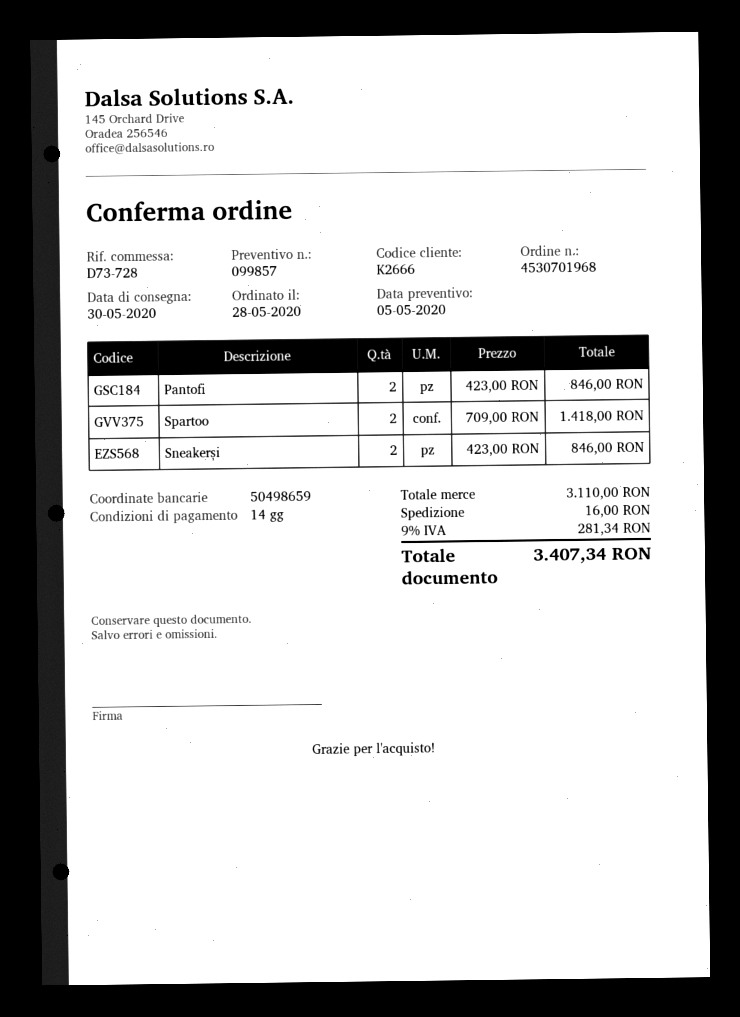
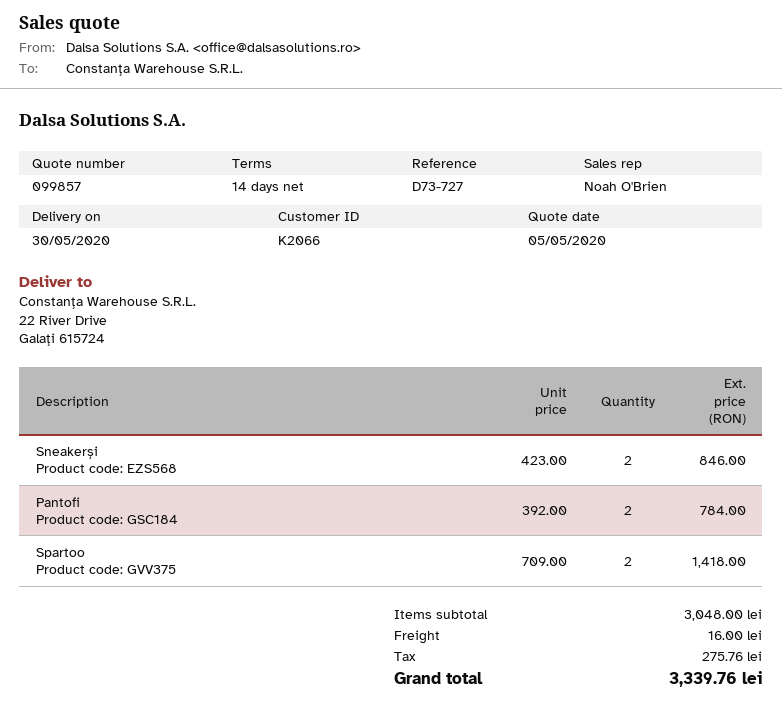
customer number: K2666 -> K2066
reference: D73-728 -> D73-727
Pantofi: 2 x 423.00 = 846.00 -> 2 x 392.00 = 784.00
subtotal: 3110.00 -> 3048.00
tax: 281.34 -> 275.76
total: 3407.34 -> 3339.76

